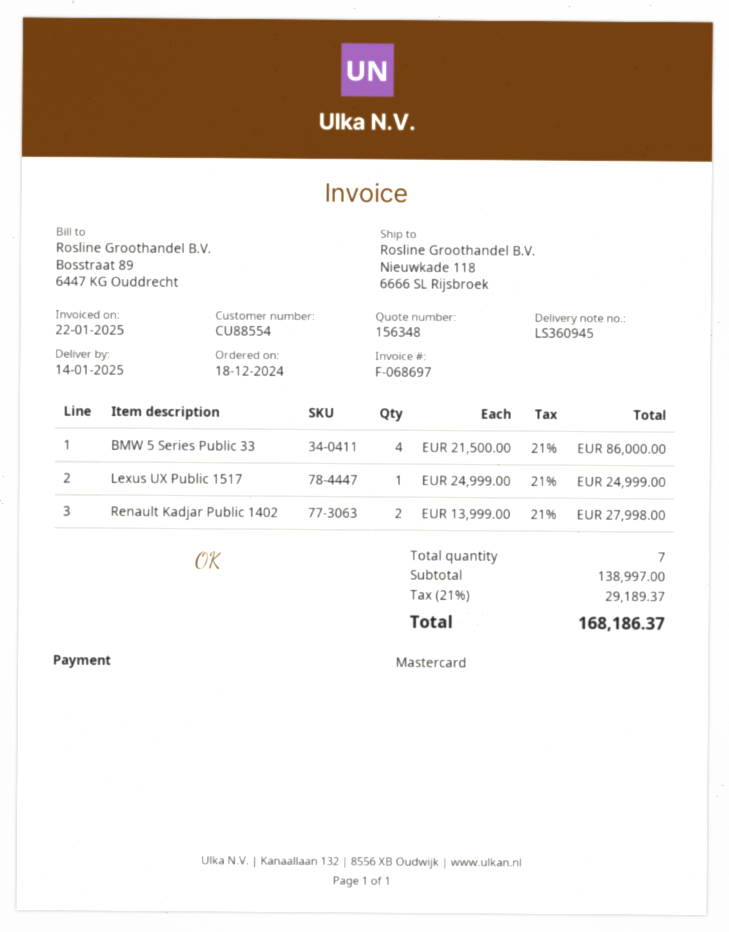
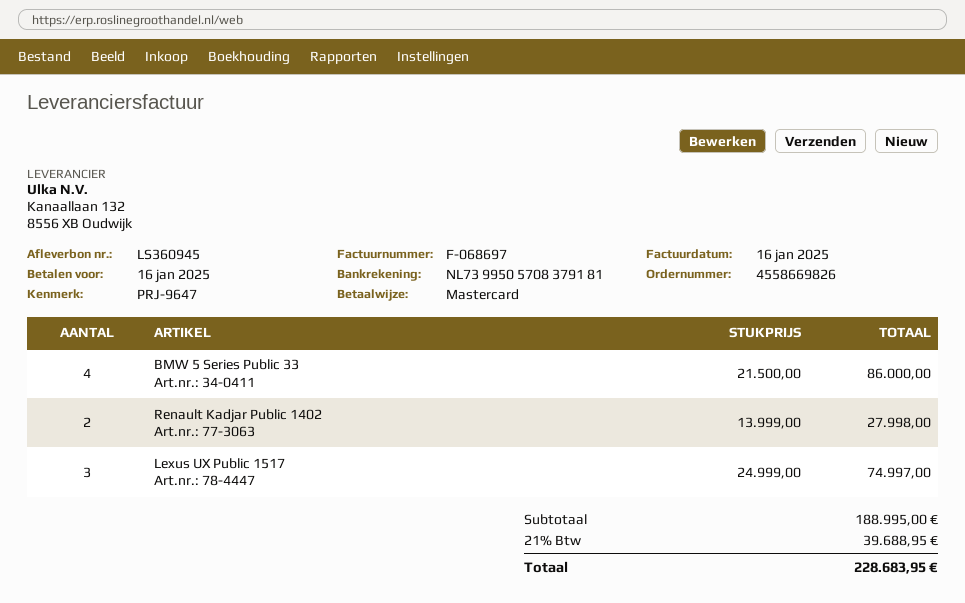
invoice date: 2025-01-22 -> 2025-01-16
Lexus UX Public 1517: 1 x 24999.00 = 24999.00 -> 3 x 24999.00 = 74997.00
subtotal: 138997.00 -> 188995.00
tax: 21% = 29189.37 -> 21% = 39688.95
total: 168186.37 -> 228683.95

